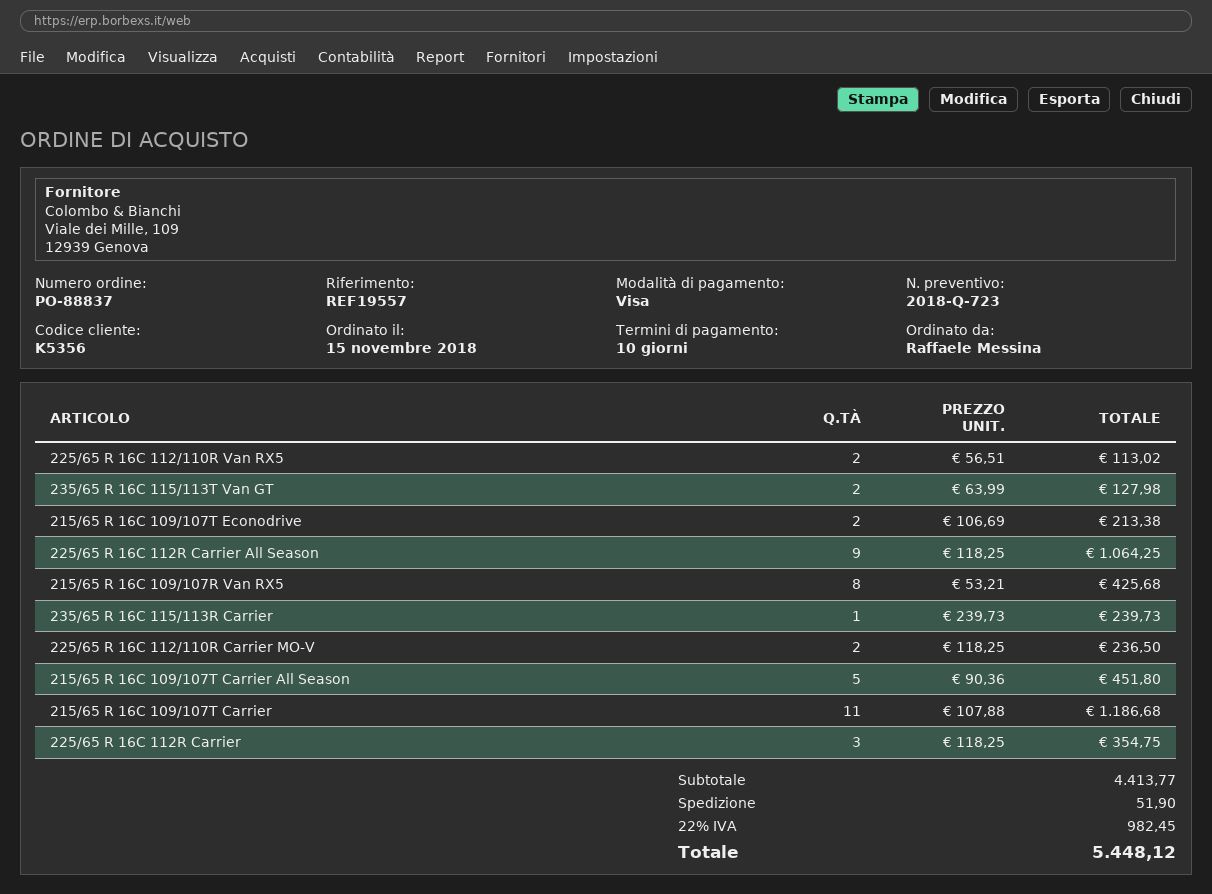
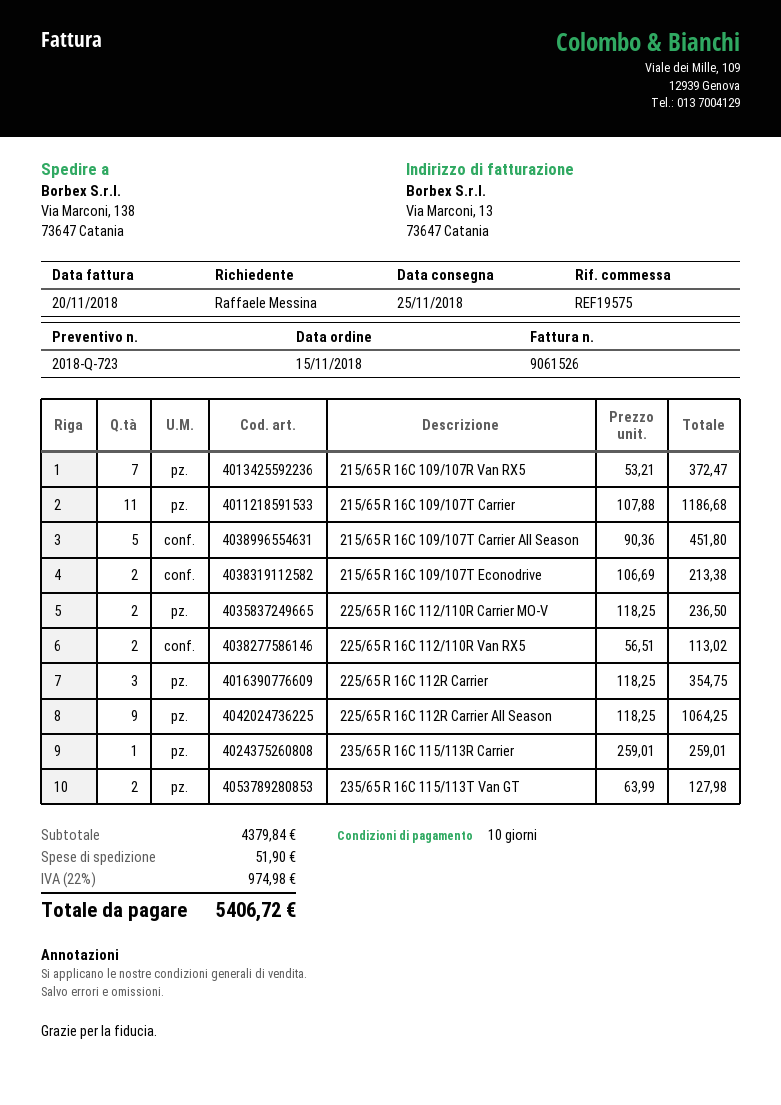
reference: REF19557 -> REF19575
215/65 R 16C 109/107R Van RX5: 8 x 53.21 = 425.68 -> 7 x 53.21 = 372.47
235/65 R 16C 115/113R Carrier: 1 x 239.73 = 239.73 -> 1 x 259.01 = 259.01
subtotal: 4413.77 -> 4379.84
tax: 22% = 982.45 -> 22% = 974.98
total: 5448.12 -> 5406.72

